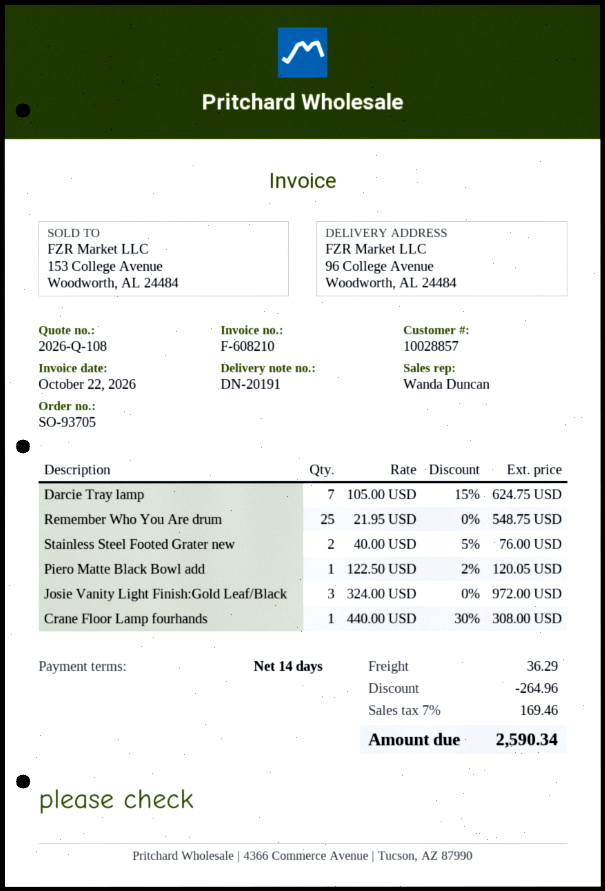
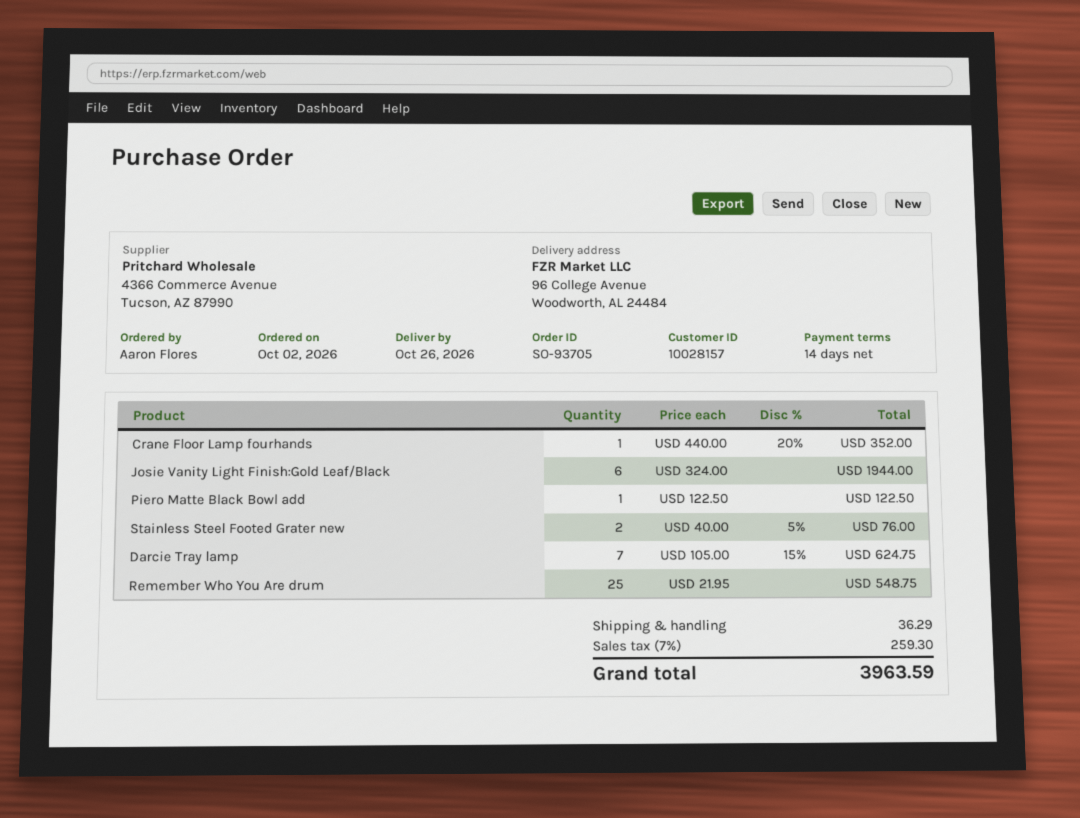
customer number: 10028857 -> 10028157
Piero Matte Black Bowl add: 1 x 122.50 - 2% = 120.05 -> 1 x 122.50 = 122.50
Josie Vanity Light Finish:Gold Leaf/Black: 3 x 324.00 = 972.00 -> 6 x 324.00 = 1944.00
Crane Floor Lamp fourhands: 1 x 440.00 - 30% = 308.00 -> 1 x 440.00 - 20% = 352.00
discount: 264.96 -> none
tax: 7% = 169.46 -> 7% = 259.30
total: 2590.34 -> 3963.59

